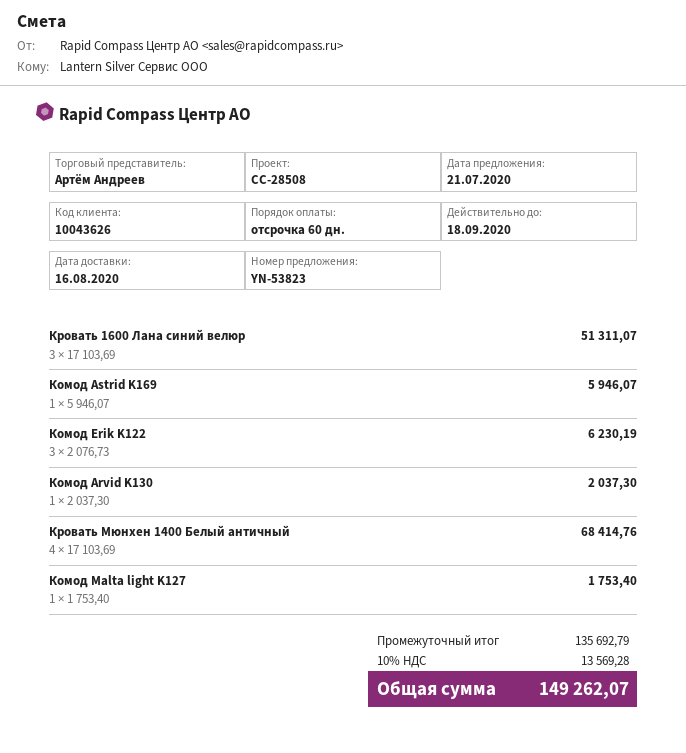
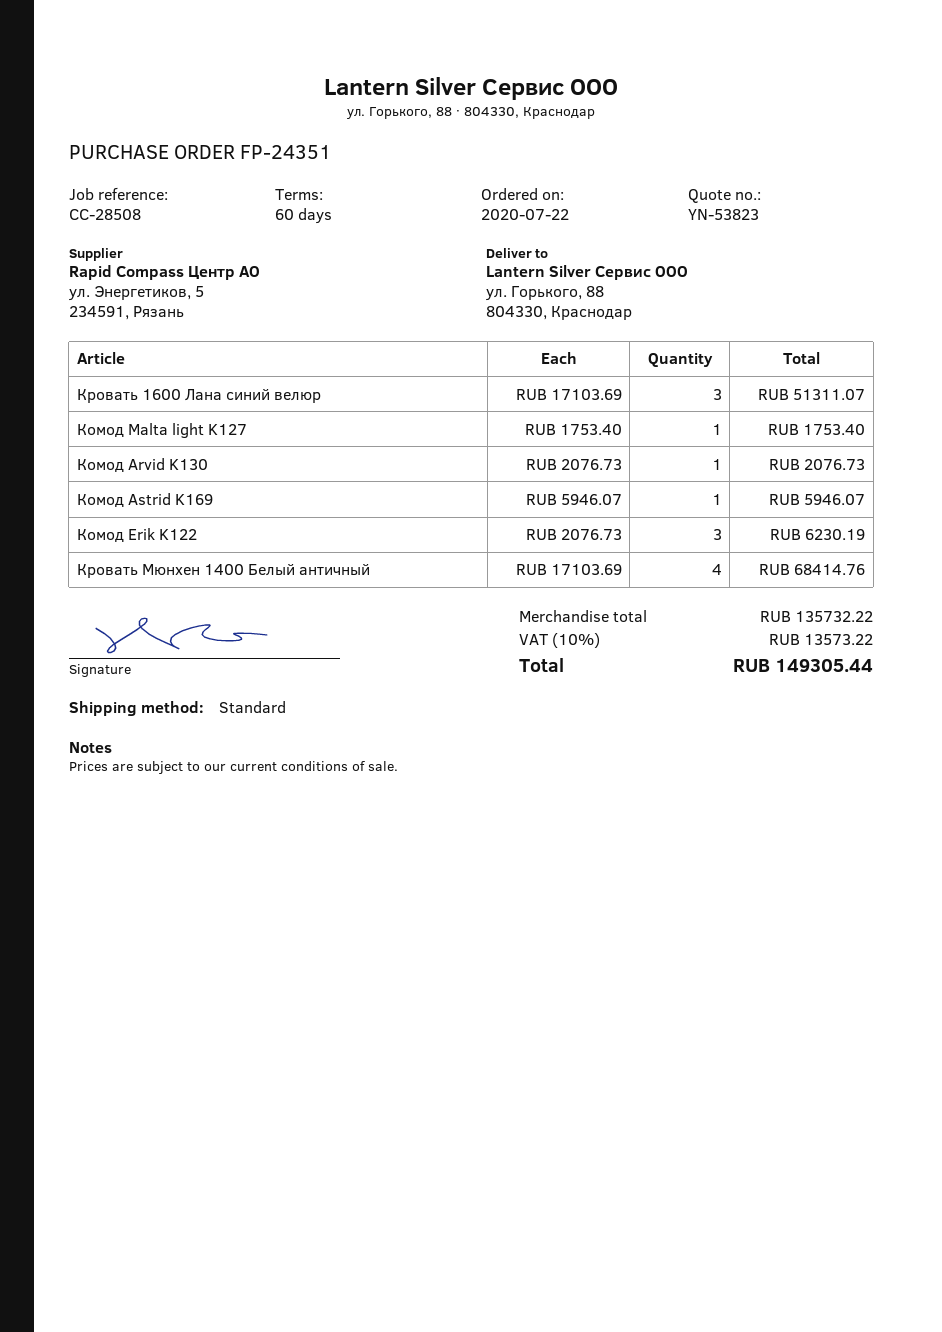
Комод Arvid K130: 1 x 2037.30 = 2037.30 -> 1 x 2076.73 = 2076.73
subtotal: 135692.79 -> 135732.22
tax: 10% = 13569.28 -> 10% = 13573.22
total: 149262.07 -> 149305.44

